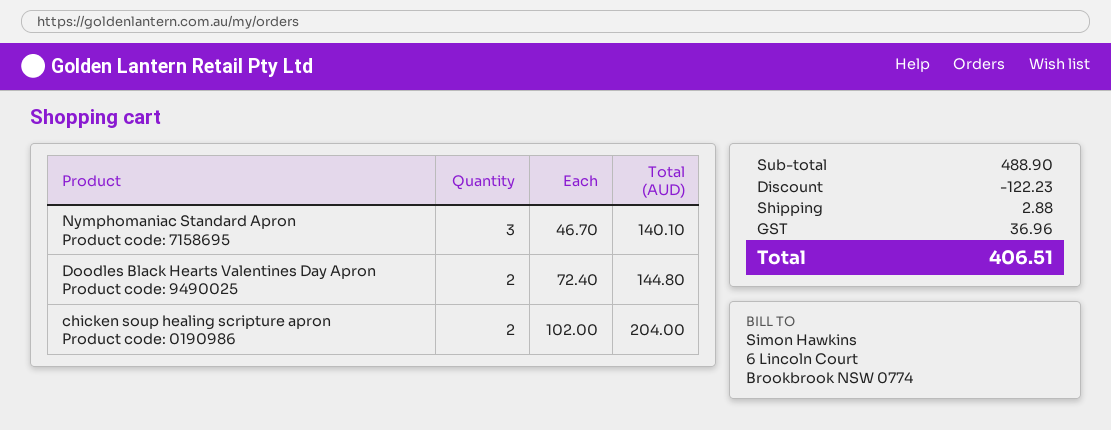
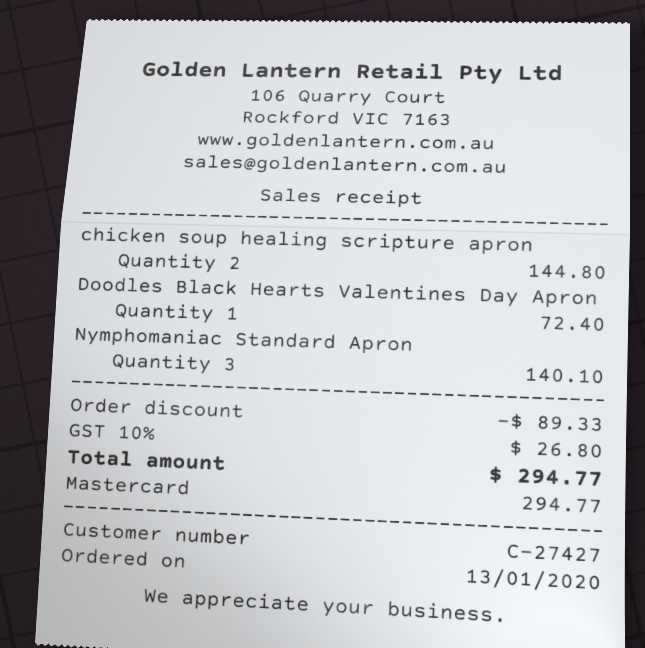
Doodles Black Hearts Valentines Day Apron: 2 for 144.80 -> 1 for 72.40
chicken soup healing scripture apron: 2 for 204.00 -> 2 for 144.80
discount: 122.23 -> 89.33
shipping: 2.88 -> none
tax: 36.96 -> 26.80
total: 406.51 -> 294.77

